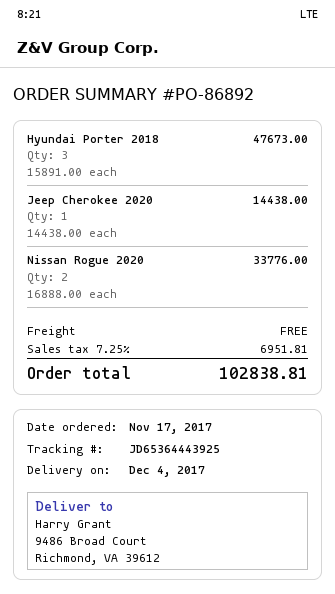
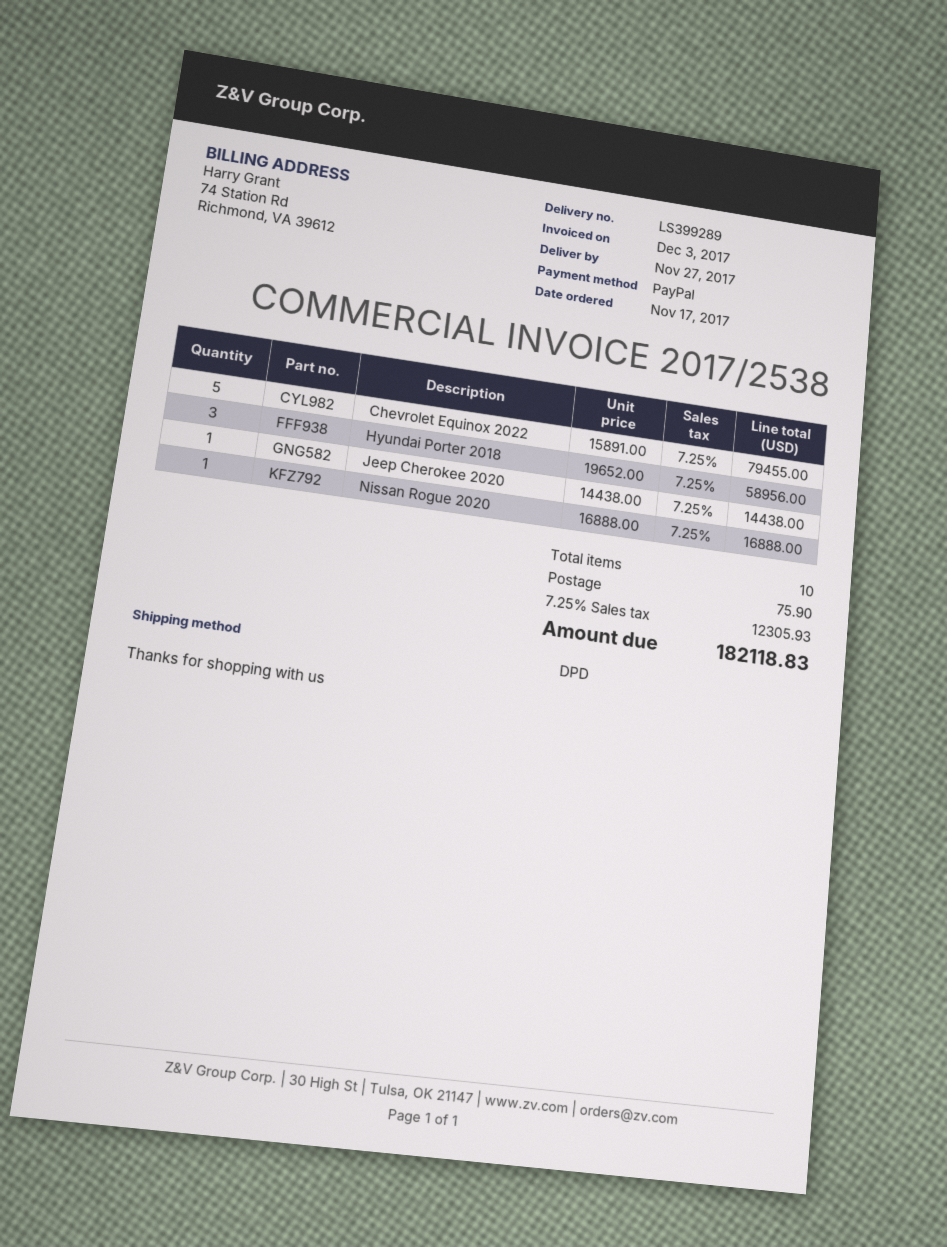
delivery date: 2017-12-04 -> 2017-11-27
Hyundai Porter 2018: 3 x 15891.00 = 47673.00 -> 3 x 19652.00 = 58956.00
Nissan Rogue 2020: 2 x 16888.00 = 33776.00 -> 1 x 16888.00 = 16888.00
Chevrolet Equinox 2022: none -> 5 x 15891.00 = 79455.00
shipping: 0.00 -> 75.90
tax: 7.25% = 6951.81 -> 7.25% = 12305.93
total: 102838.81 -> 182118.83

